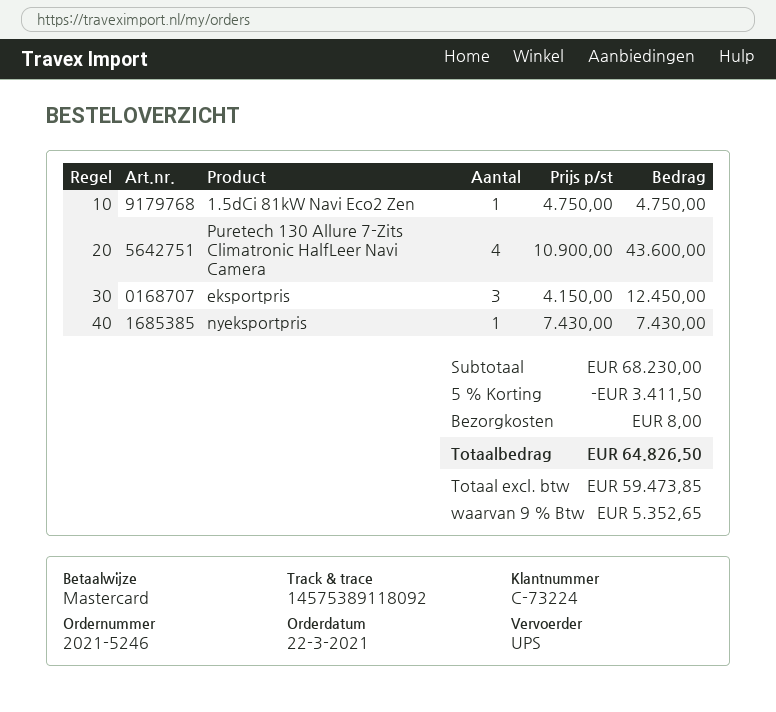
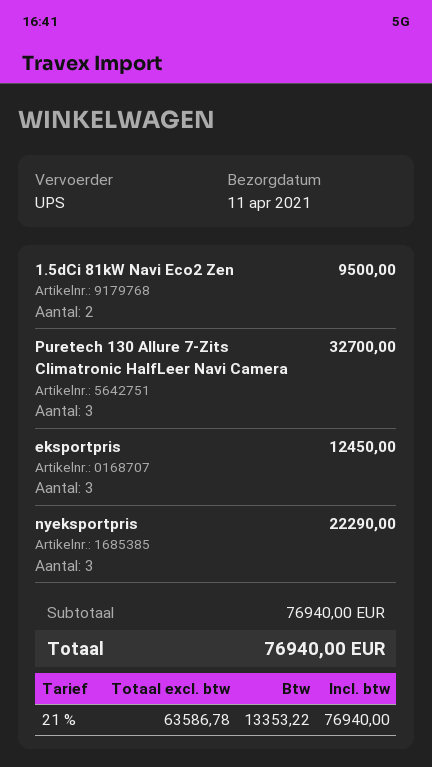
1.5dCi 81kW Navi Eco2 Zen: 1 for 4750.00 -> 2 for 9500.00
Puretech 130 Allure 7-Zits Climatronic HalfLeer Navi Camera: 4 for 43600.00 -> 3 for 32700.00
nyeksportpris: 1 for 7430.00 -> 3 for 22290.00
subtotal: 68230.00 -> 76940.00
discount: 5% = 3411.50 -> none
shipping: 8.00 -> none
net: 59473.85 -> 63586.78
tax: 9% = 5352.65 -> 21% = 13353.22
total: 64826.50 -> 76940.00

